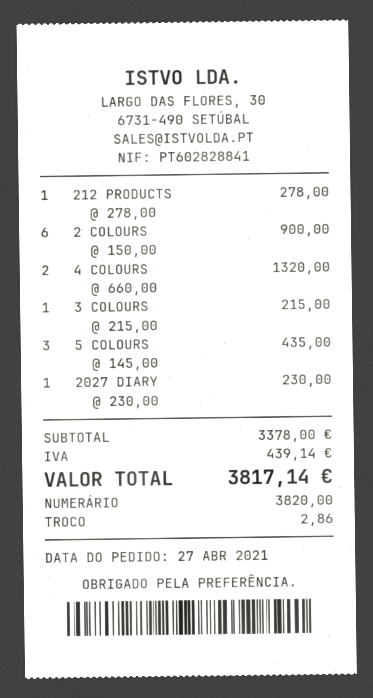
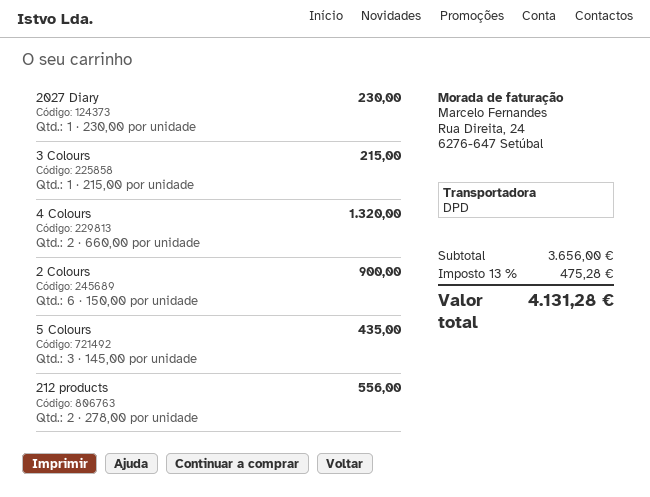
212 PRODUCTS: 1 x 278.00 = 278.00 -> 2 x 278.00 = 556.00
subtotal: 3378.00 -> 3656.00
tax: 439.14 -> 475.28
total: 3817.14 -> 4131.28

